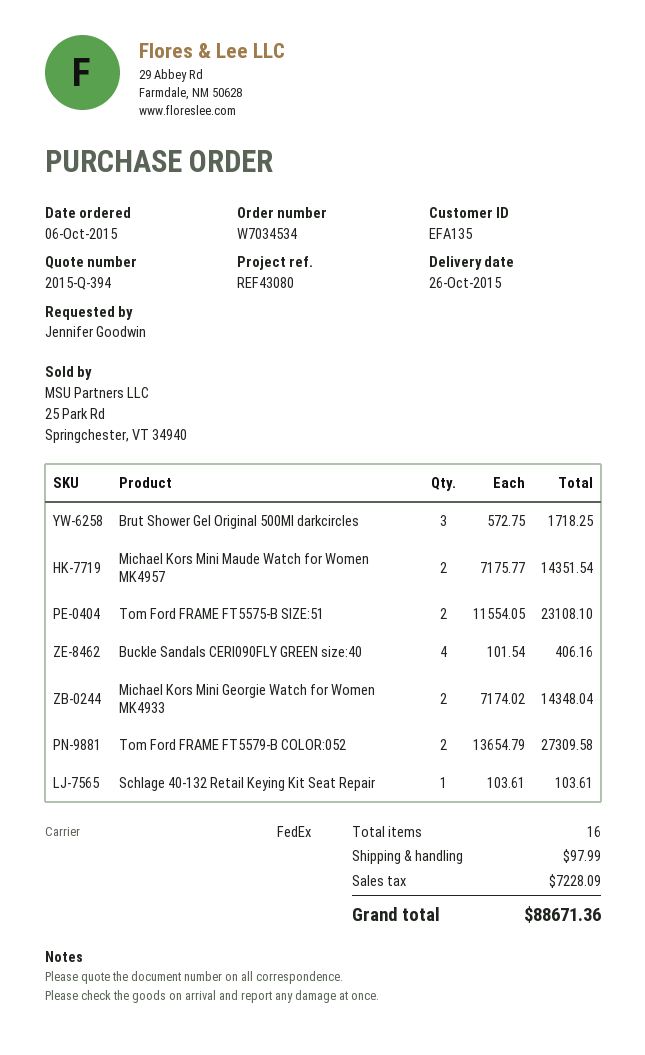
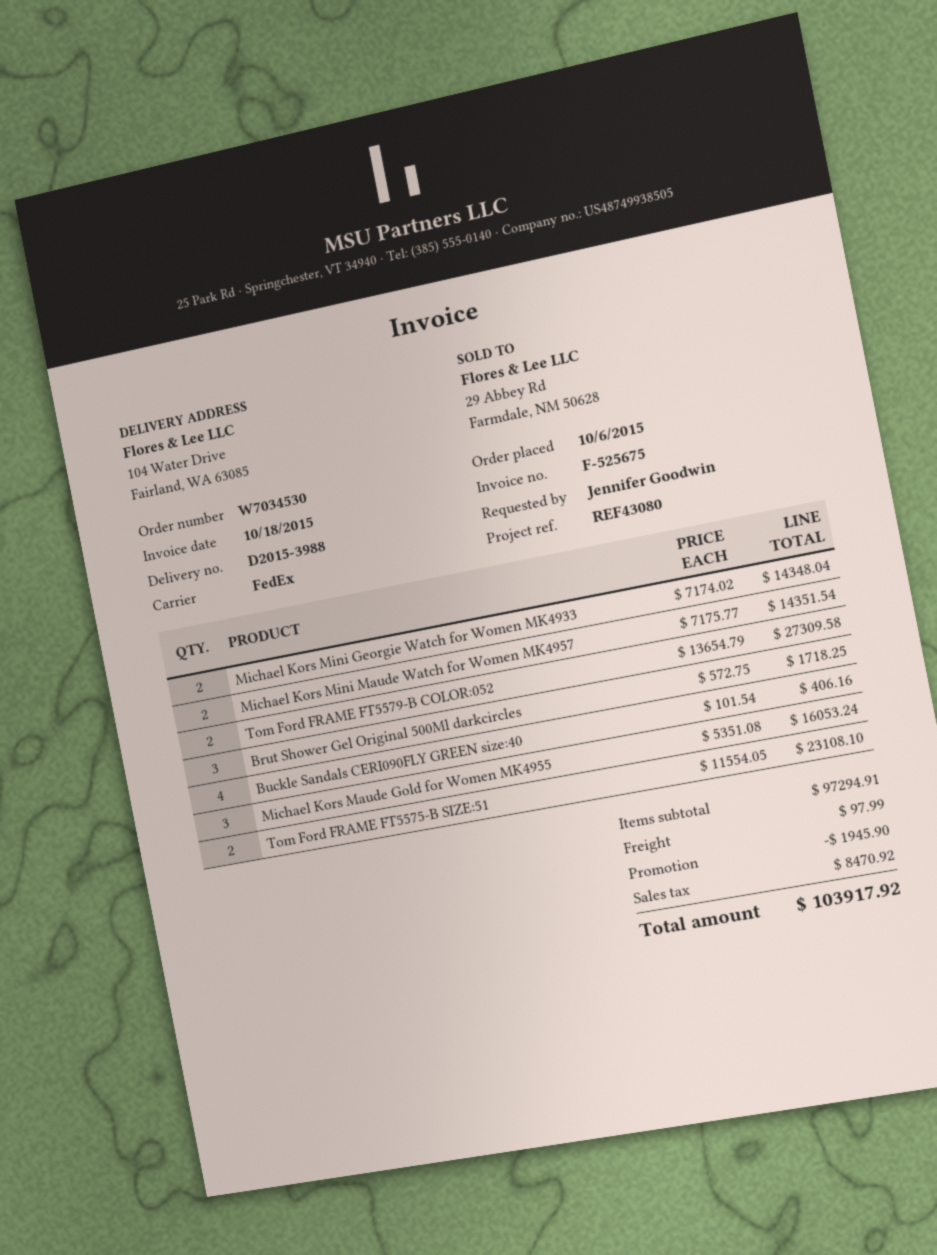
order number: W7034534 -> W7034530
Schlage 40-132 Retail Keying Kit Seat Repair: 1 x 103.61 = 103.61 -> none
Michael Kors Maude Gold for Women MK4955: none -> 3 x 5351.08 = 16053.24
discount: none -> 1945.90
tax: 7228.09 -> 8470.92
total: 88671.36 -> 103917.92

